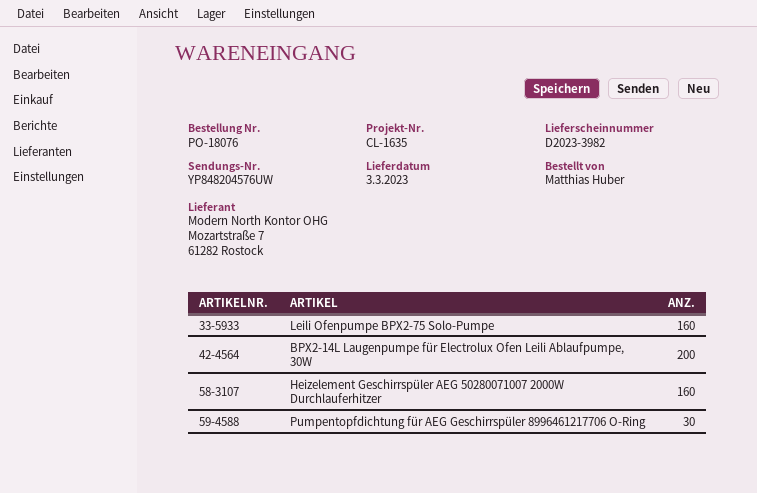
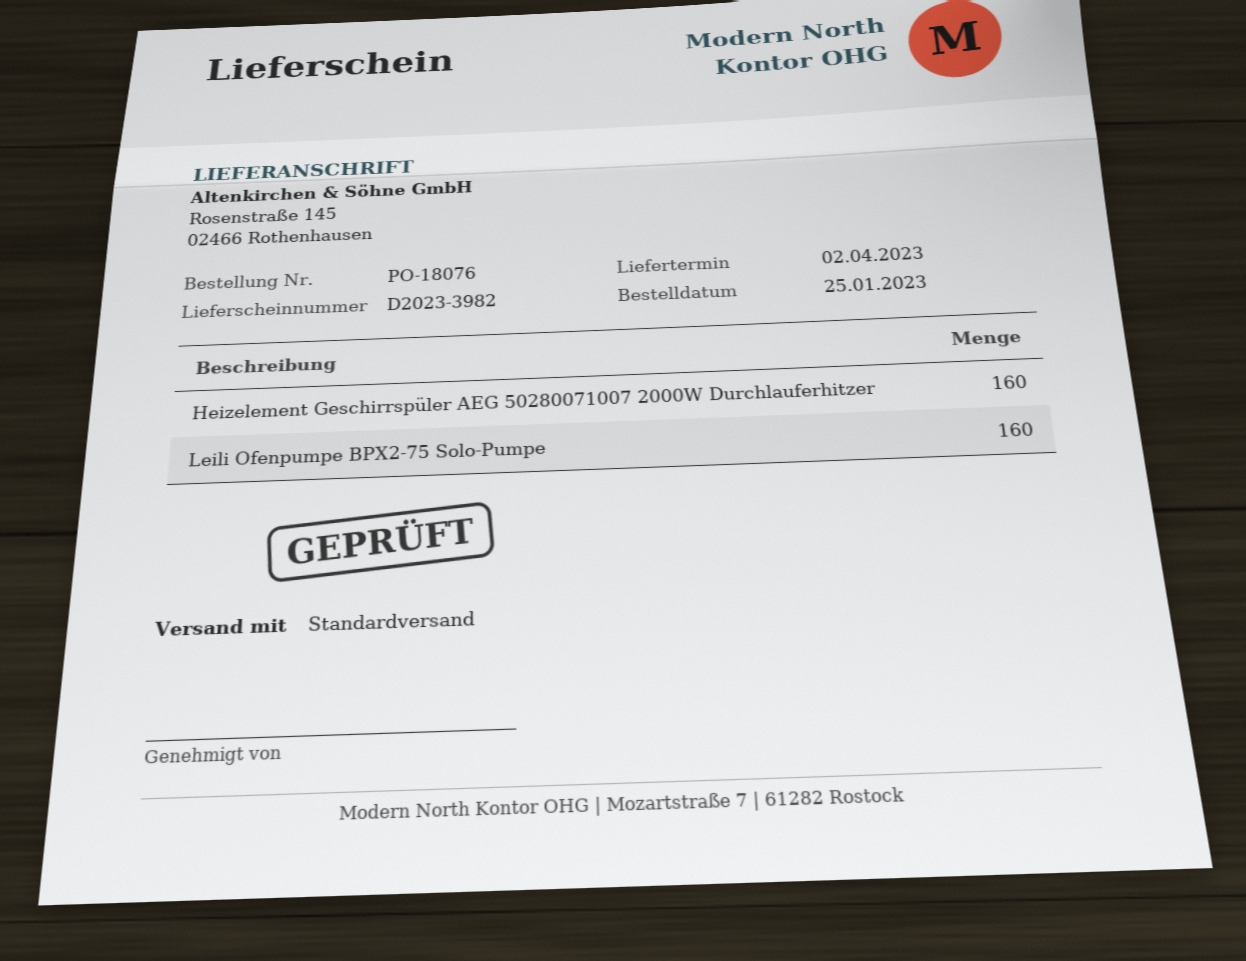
delivery date: 2023-03-03 -> 2023-04-02
BPX2-14L Laugenpumpe für Electrolux Ofen Leili Ablaufpumpe, 30W: 200 -> none
Pumpentopfdichtung für AEG Geschirrspüler 8996461217706 O-Ring: 30 -> none

